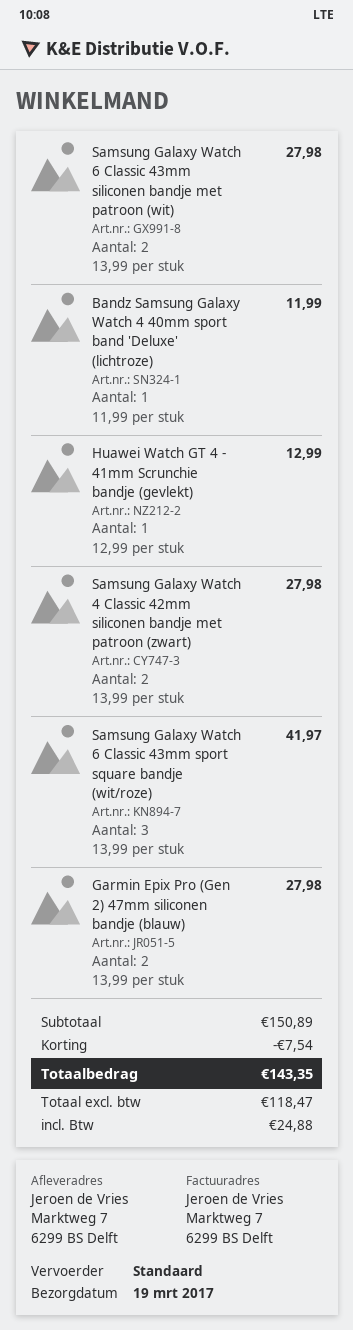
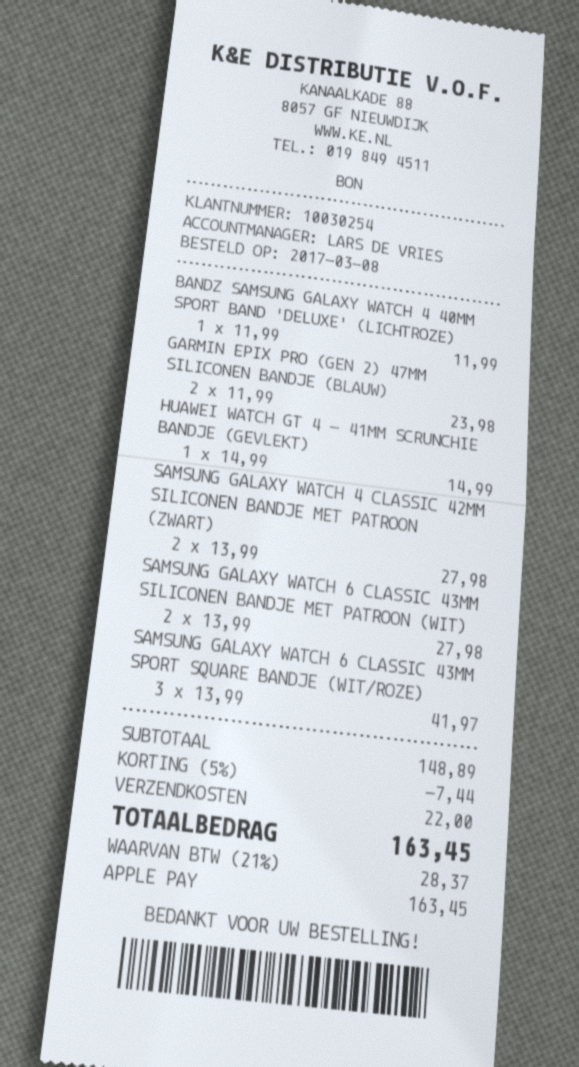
Huawei Watch GT 4 - 41mm Scrunchie bandje (gevlekt): 1 x 12.99 = 12.99 -> 1 x 14.99 = 14.99
Garmin Epix Pro (Gen 2) 47mm siliconen bandje (blauw): 2 x 13.99 = 27.98 -> 2 x 11.99 = 23.98
subtotal: 150.89 -> 148.89
discount: 7.54 -> 7.44
shipping: none -> 22.00
tax: 24.88 -> 28.37
total: 143.35 -> 163.45

